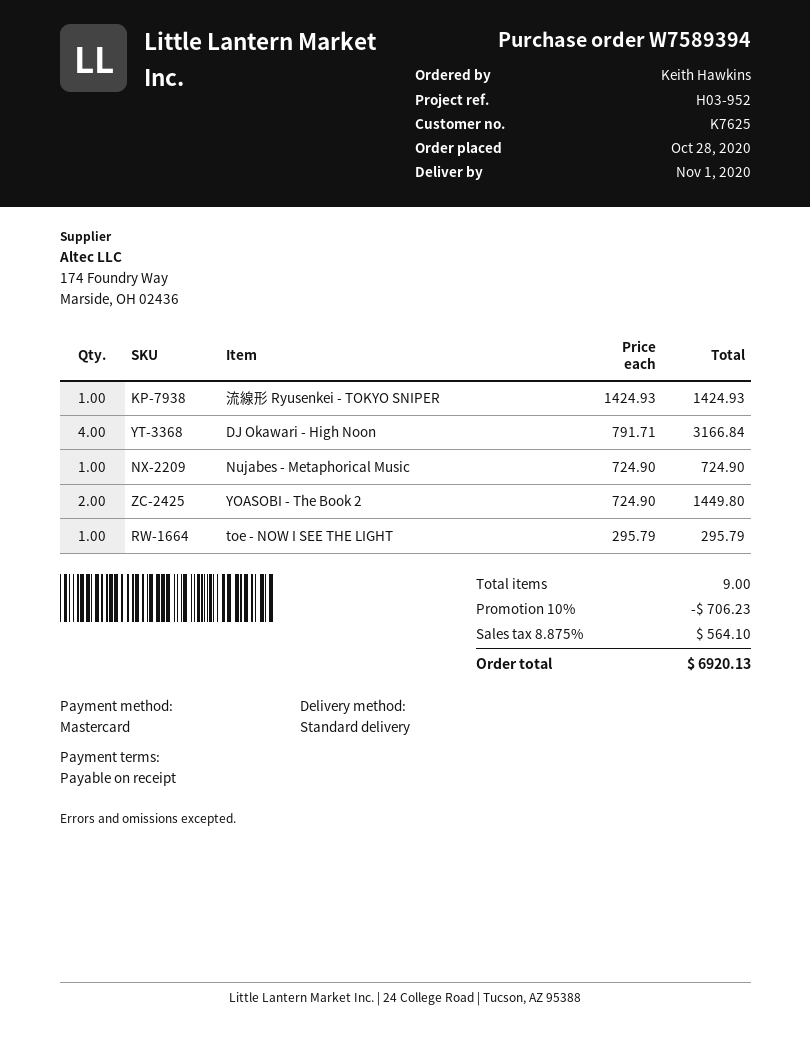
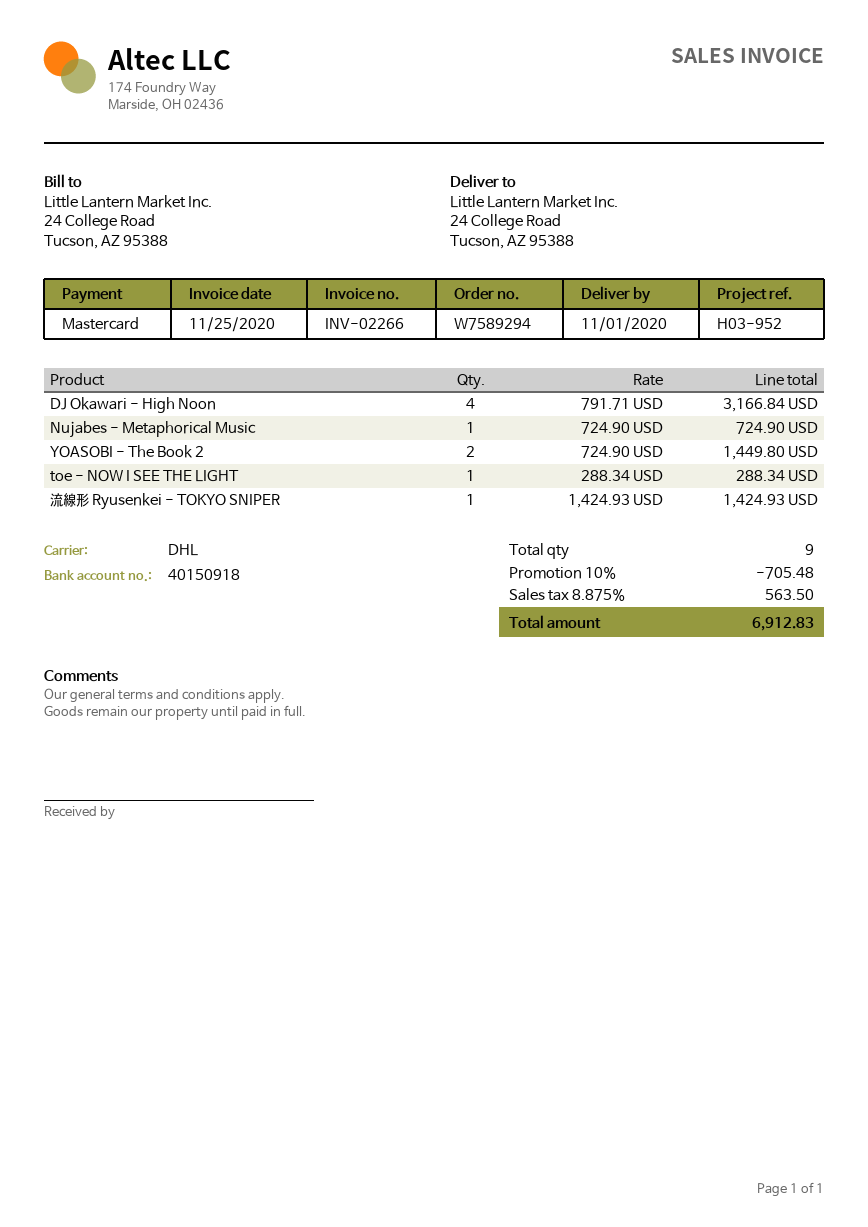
order number: W7589394 -> W7589294
shipping method: standard -> DHL
toe - NOW I SEE THE LIGHT: 1 x 295.79 = 295.79 -> 1 x 288.34 = 288.34
discount: 10% = 706.23 -> 10% = 705.48
tax: 8.875% = 564.10 -> 8.875% = 563.50
total: 6920.13 -> 6912.83

